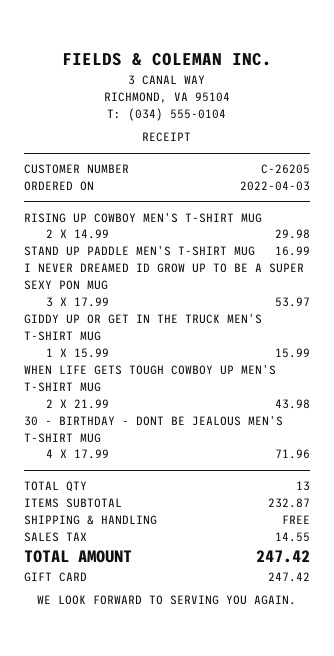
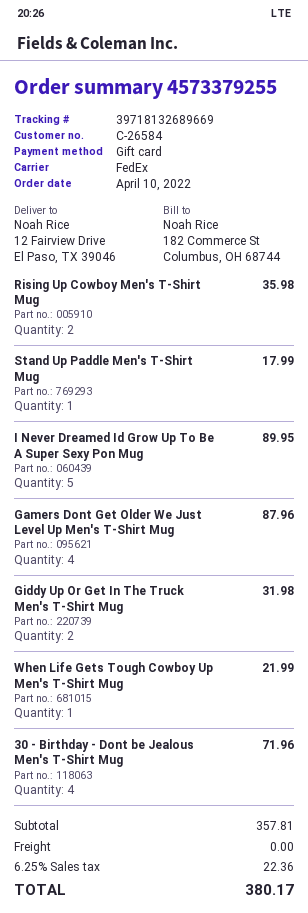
order date: 2022-04-03 -> 2022-04-10
customer number: C-26205 -> C-26584
RISING UP COWBOY MEN'S T-SHIRT MUG: 2 for 29.98 -> 2 for 35.98
STAND UP PADDLE MEN'S T-SHIRT MUG: 1 for 16.99 -> 1 for 17.99
I NEVER DREAMED ID GROW UP TO BE A SUPER SEXY PON MUG: 3 for 53.97 -> 5 for 89.95
GIDDY UP OR GET IN THE TRUCK MEN'S T-SHIRT MUG: 1 for 15.99 -> 2 for 31.98
WHEN LIFE GETS TOUGH COWBOY UP MEN'S T-SHIRT MUG: 2 for 43.98 -> 1 for 21.99
Gamers Dont Get Older We Just Level Up Men's T-Shirt Mug: none -> 4 for 87.96
subtotal: 232.87 -> 357.81
tax: 14.55 -> 22.36
total: 247.42 -> 380.17

